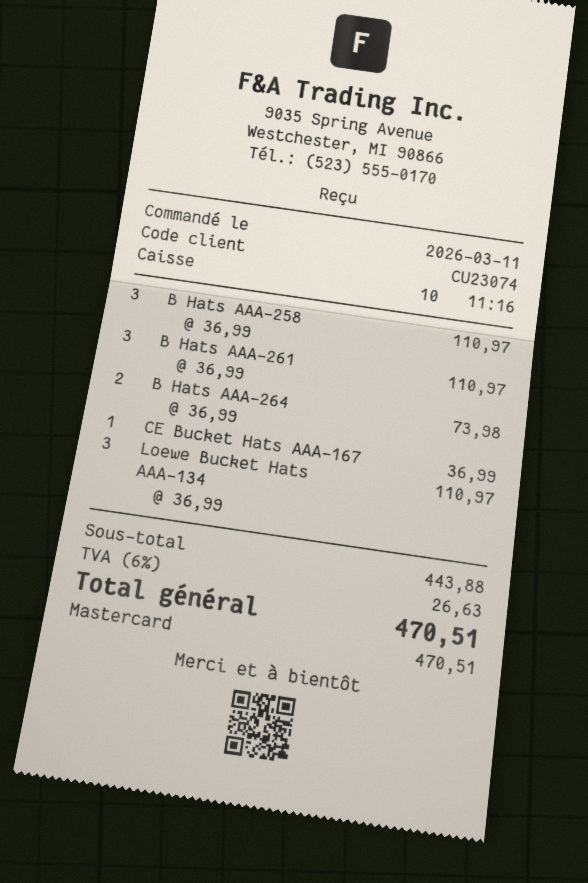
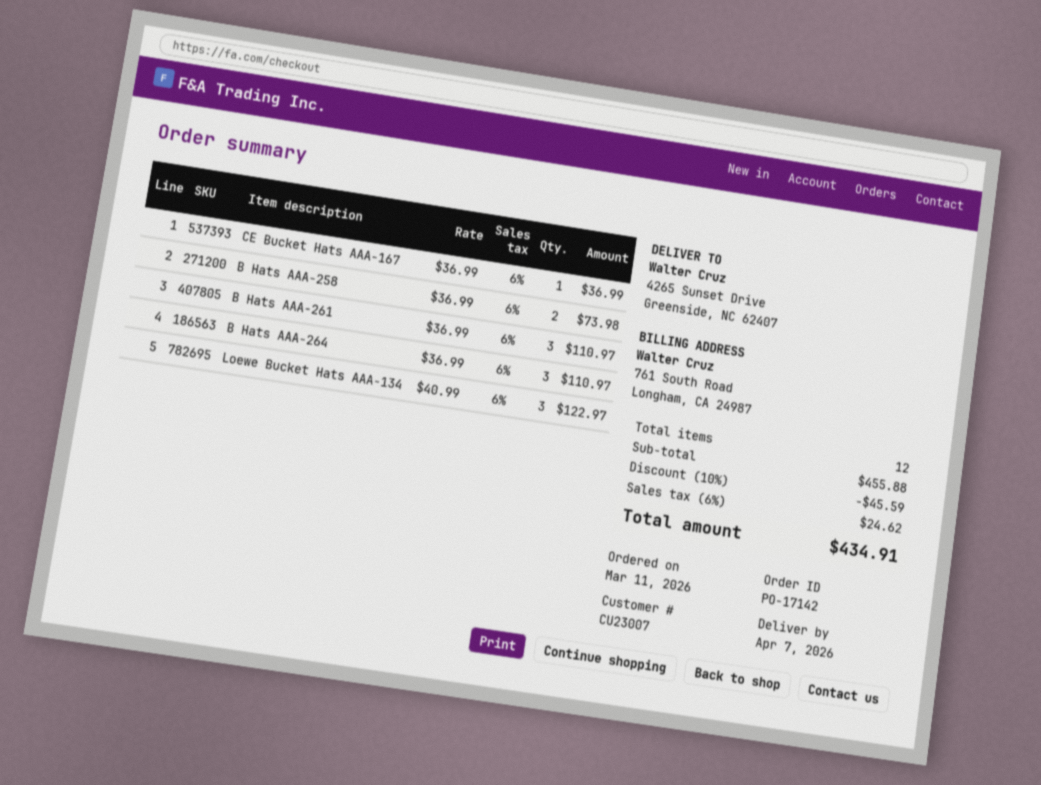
customer number: CU23074 -> CU23007
B Hats AAA-258: 3 x 36.99 = 110.97 -> 2 x 36.99 = 73.98
B Hats AAA-264: 2 x 36.99 = 73.98 -> 3 x 36.99 = 110.97
Loewe Bucket Hats AAA-134: 3 x 36.99 = 110.97 -> 3 x 40.99 = 122.97
subtotal: 443.88 -> 455.88
discount: none -> 10% = 45.59
tax: 6% = 26.63 -> 6% = 24.62
total: 470.51 -> 434.91

